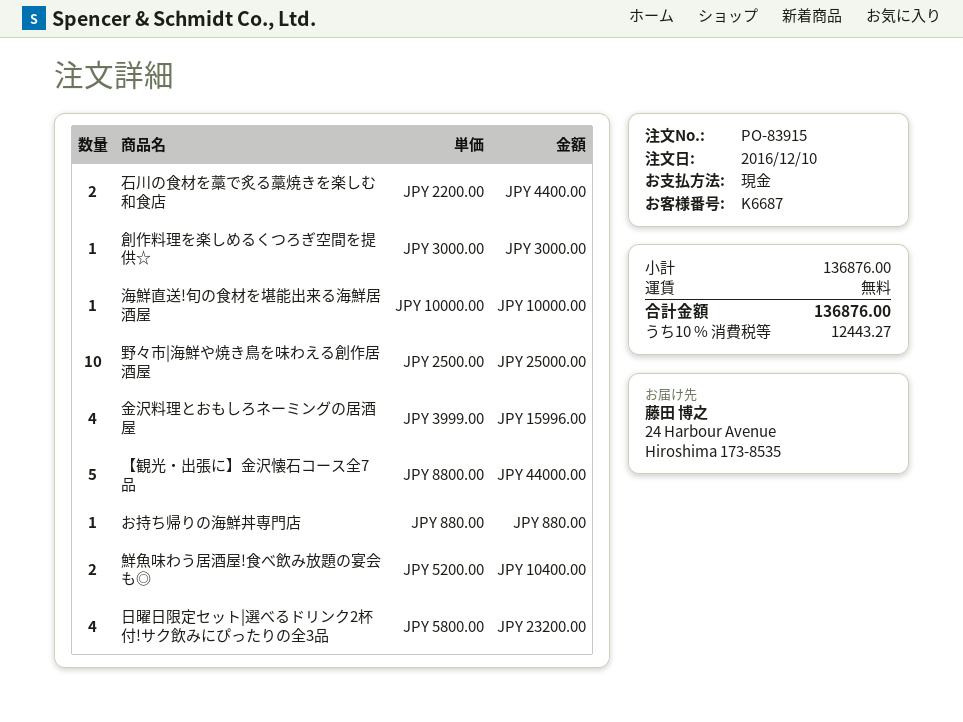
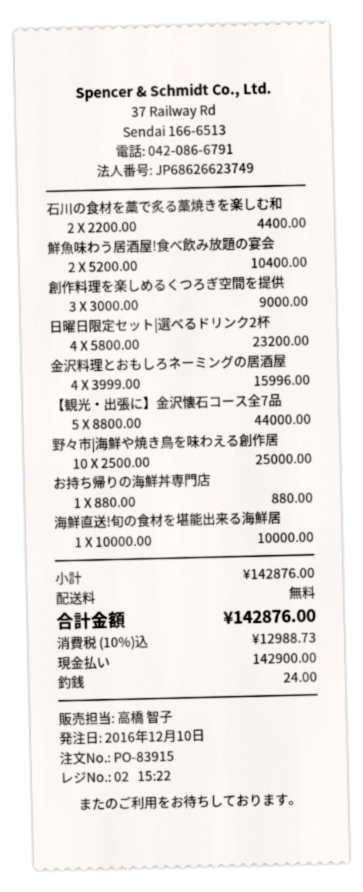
創作料理を楽しめるくつろぎ空間を提供☆: 1 x 3000.00 = 3000.00 -> 3 x 3000.00 = 9000.00
subtotal: 136876.00 -> 142876.00
tax: 10% = 12443.27 -> 10% = 12988.73
total: 136876.00 -> 142876.00

